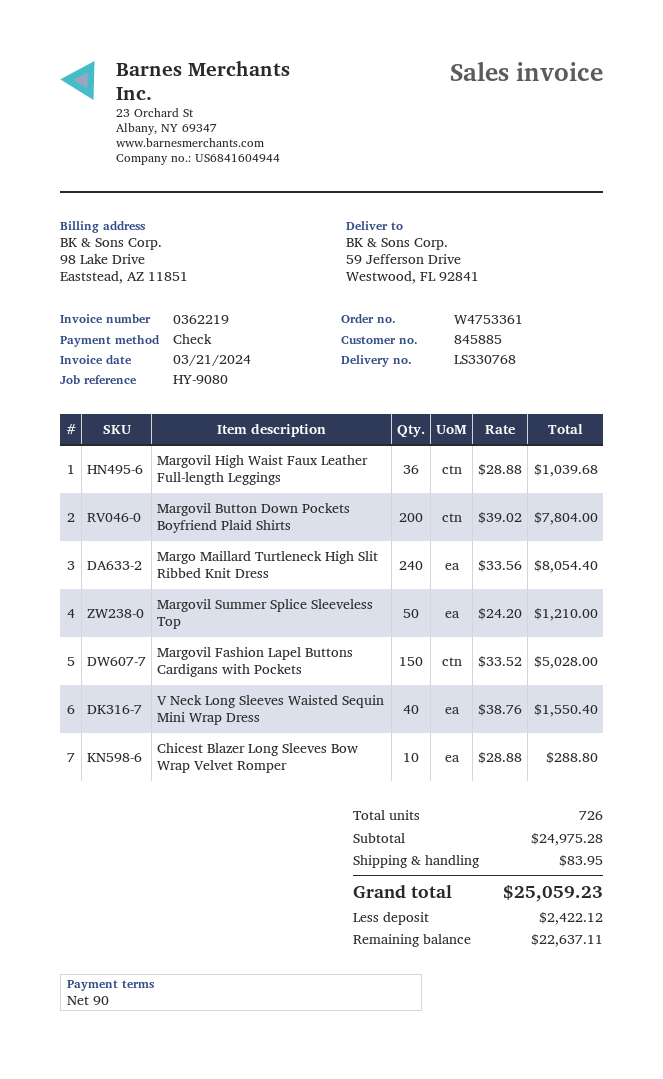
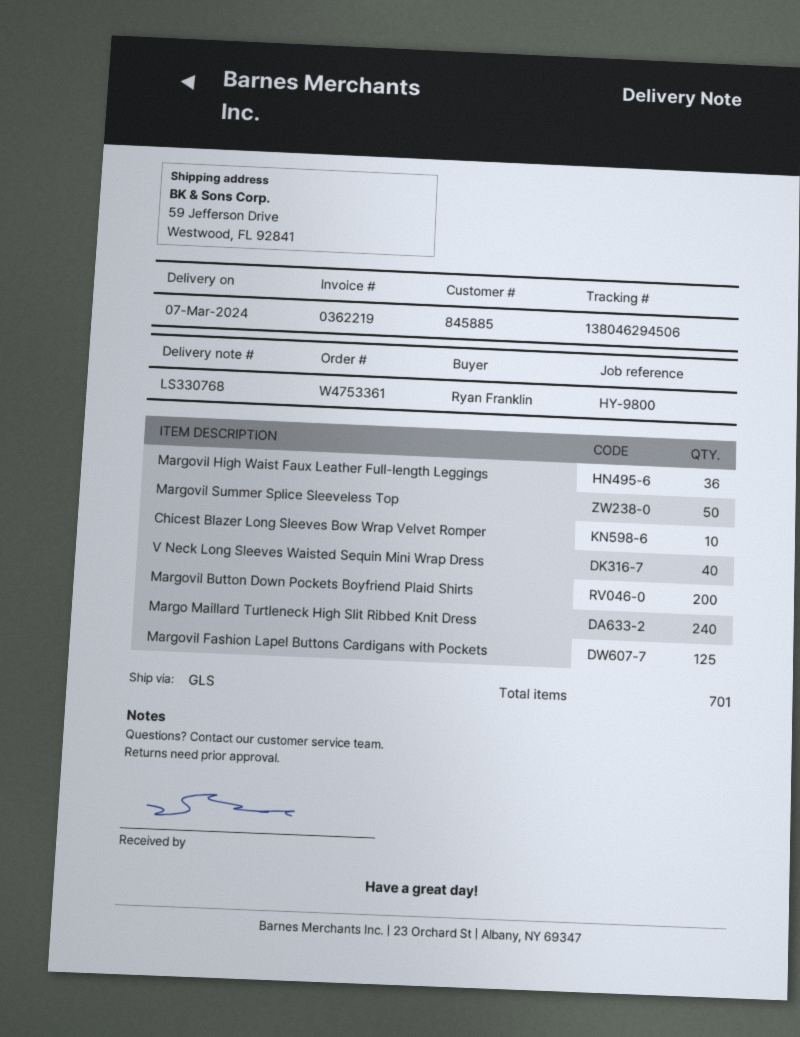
reference: HY-9080 -> HY-9800
Margovil Fashion Lapel Buttons Cardigans with Pockets: 150 -> 125
total quantity: 726 -> 701

